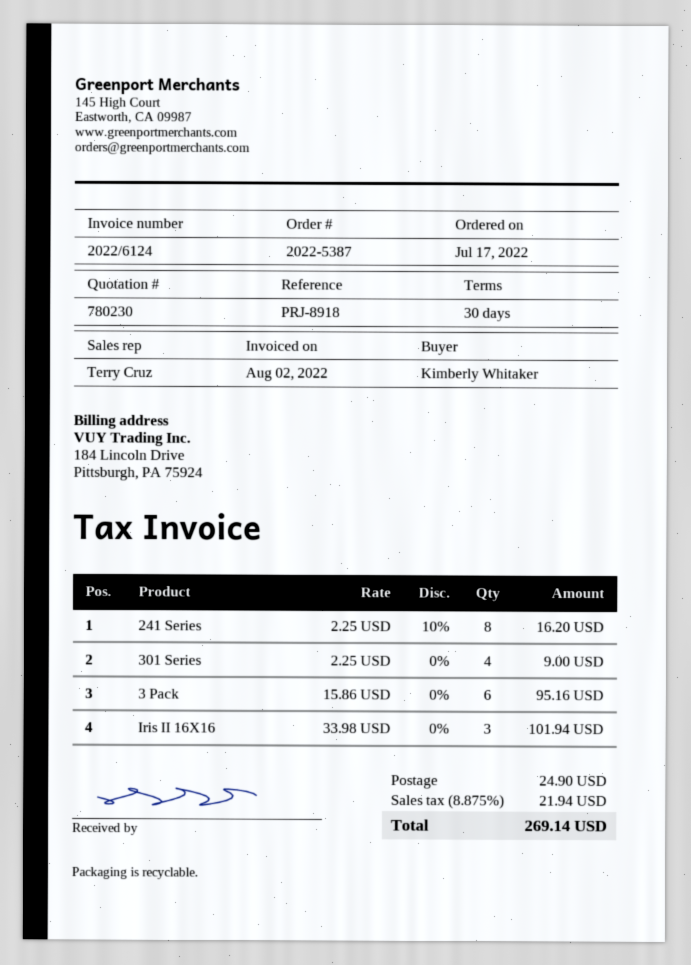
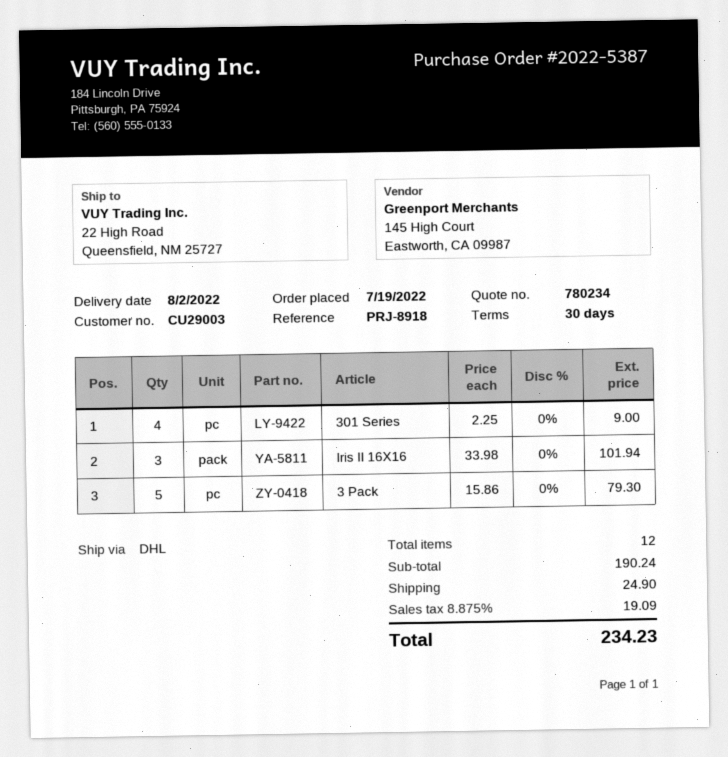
quote number: 780230 -> 780234
order date: 2022-07-17 -> 2022-07-19
241 Series: 8 x 2.25 - 10% = 16.20 -> none
3 Pack: 6 x 15.86 = 95.16 -> 5 x 15.86 = 79.30
tax: 8.875% = 21.94 -> 8.875% = 19.09
total: 269.14 -> 234.23

